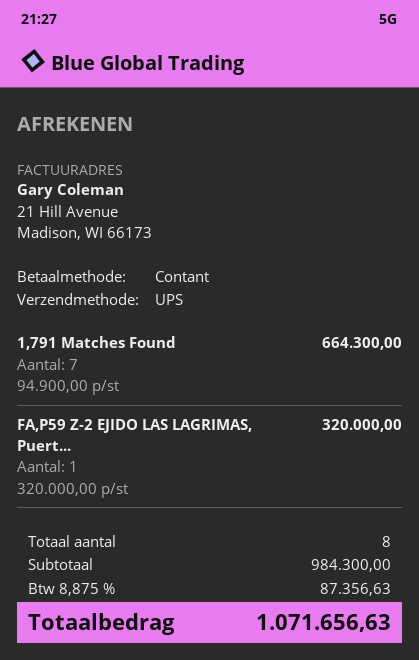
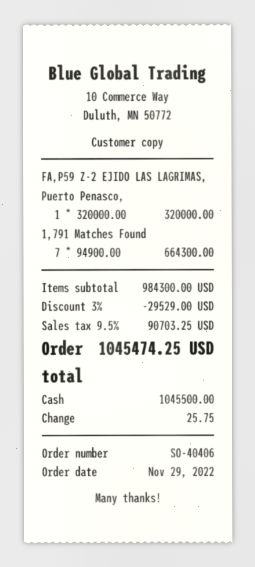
discount: none -> 3% = 29529.00
tax: 8.875% = 87356.63 -> 9.5% = 90703.25
total: 1071656.63 -> 1045474.25

